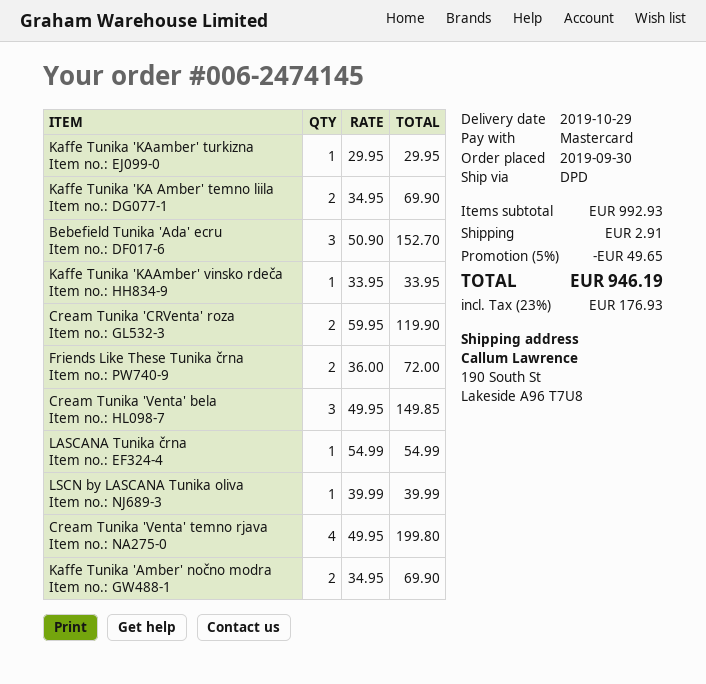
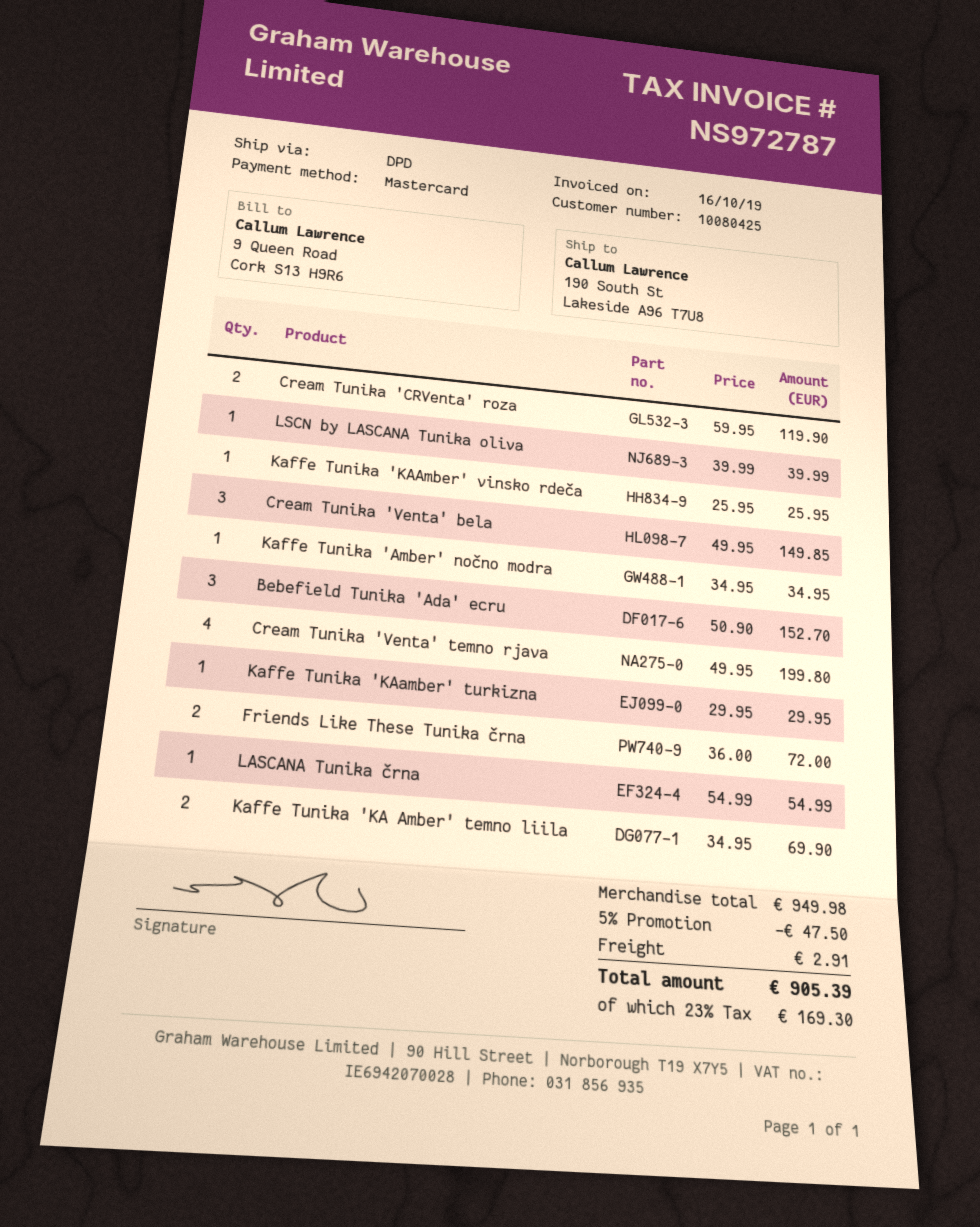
Kaffe Tunika 'KAAmber' vinsko rdeča: 1 x 33.95 = 33.95 -> 1 x 25.95 = 25.95
Kaffe Tunika 'Amber' nočno modra: 2 x 34.95 = 69.90 -> 1 x 34.95 = 34.95
subtotal: 992.93 -> 949.98
discount: 5% = 49.65 -> 5% = 47.50
tax: 23% = 176.93 -> 23% = 169.30
total: 946.19 -> 905.39

